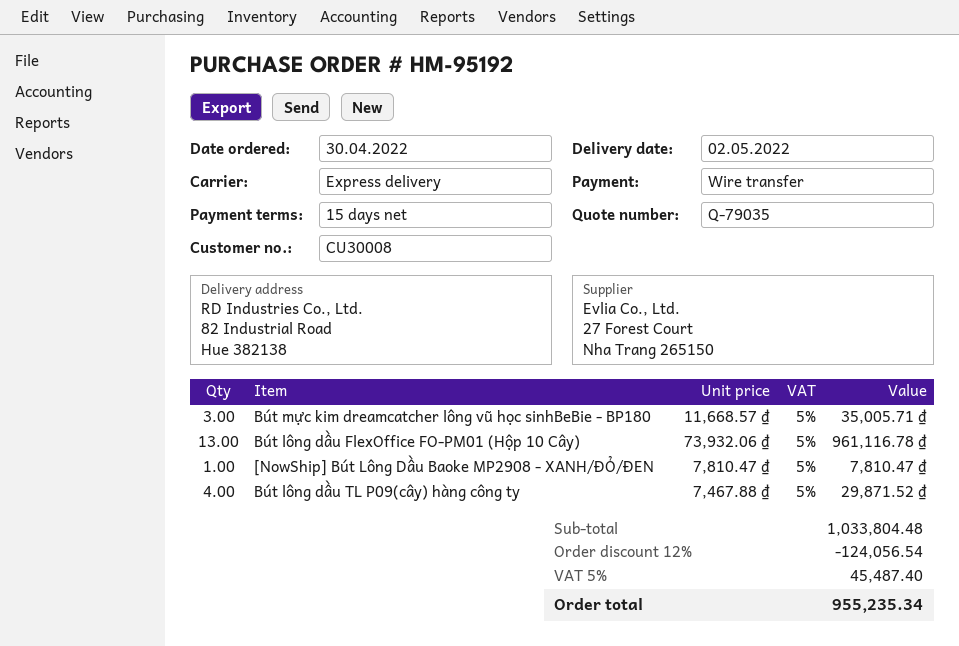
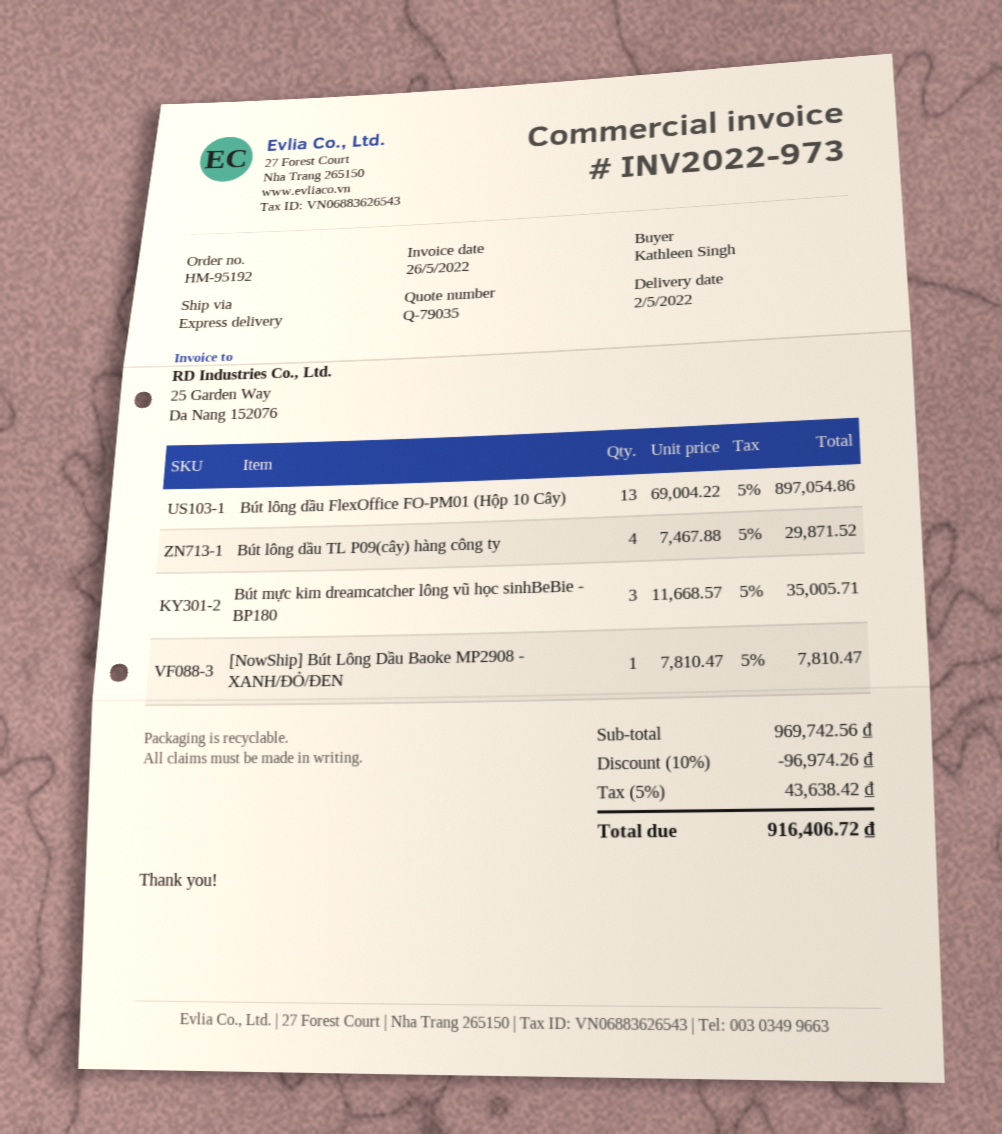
Bút lông dầu FlexOffice FO-PM01 (Hộp 10 Cây): 13 x 73932.06 = 961116.78 -> 13 x 69004.22 = 897054.86
subtotal: 1033804.48 -> 969742.56
discount: 12% = 124056.54 -> 10% = 96974.26
tax: 5% = 45487.40 -> 5% = 43638.42
total: 955235.34 -> 916406.72

